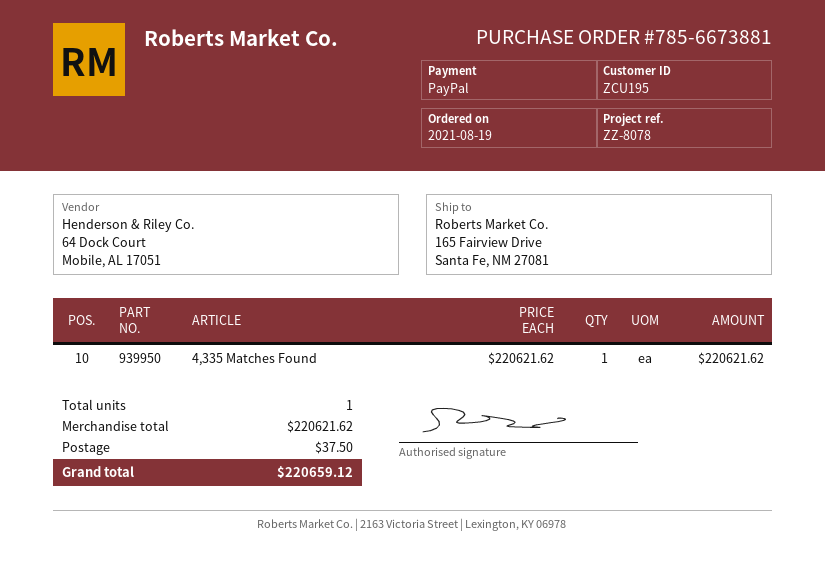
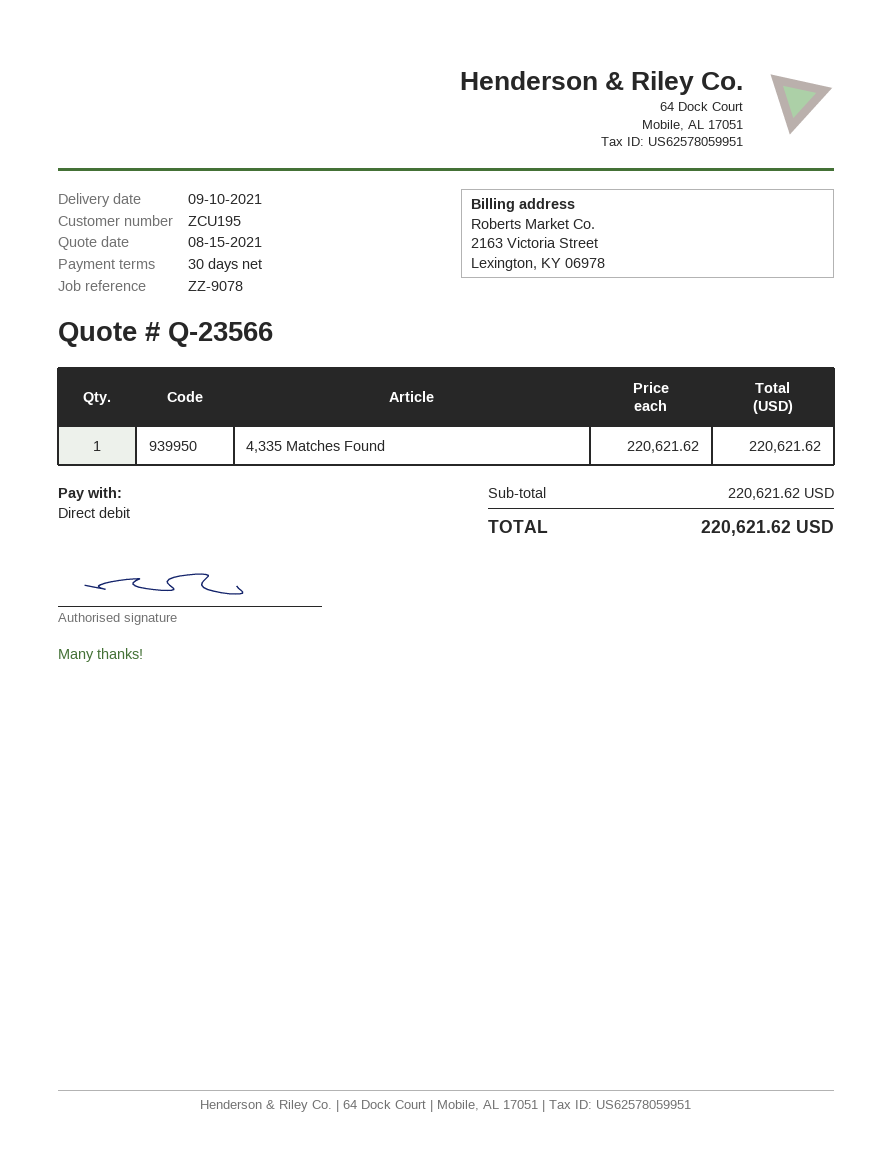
reference: ZZ-8078 -> ZZ-9078
payment method: PayPal -> direct debit
shipping: 37.50 -> none
total: 220659.12 -> 220621.62

